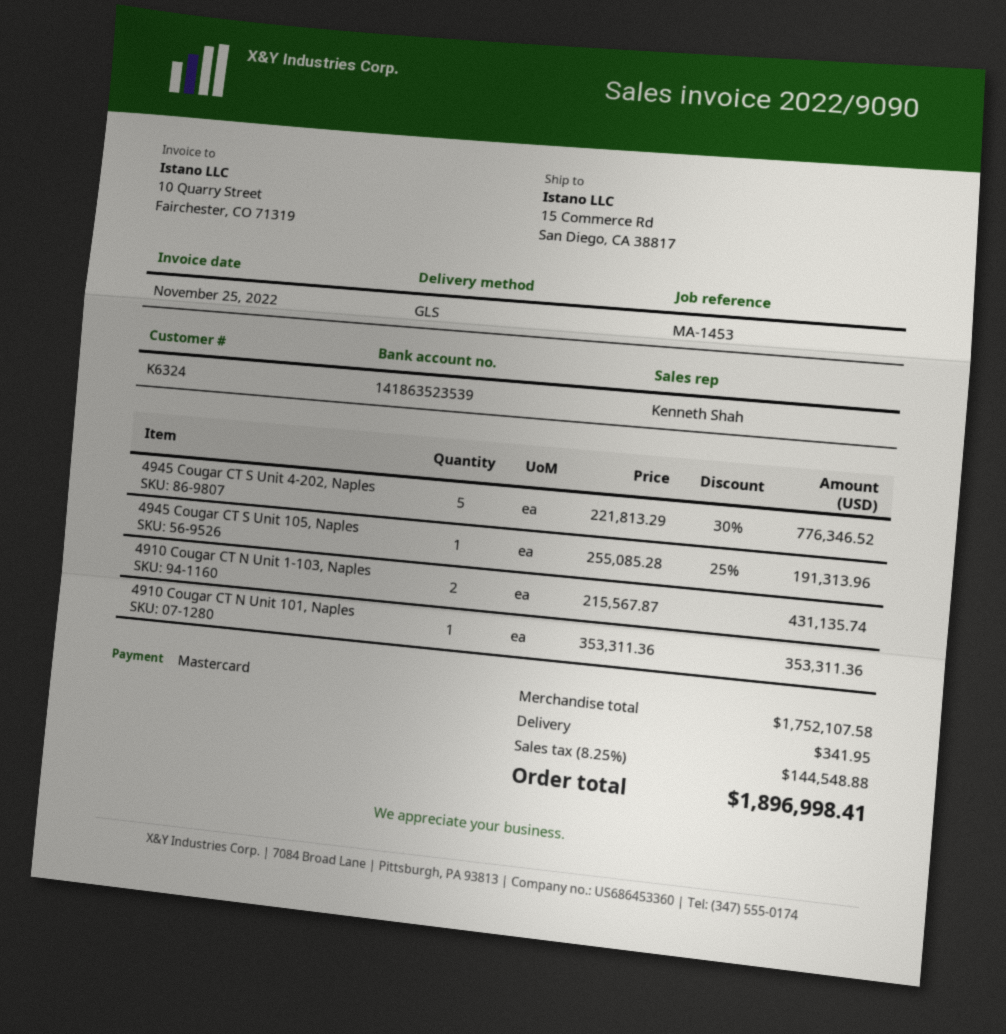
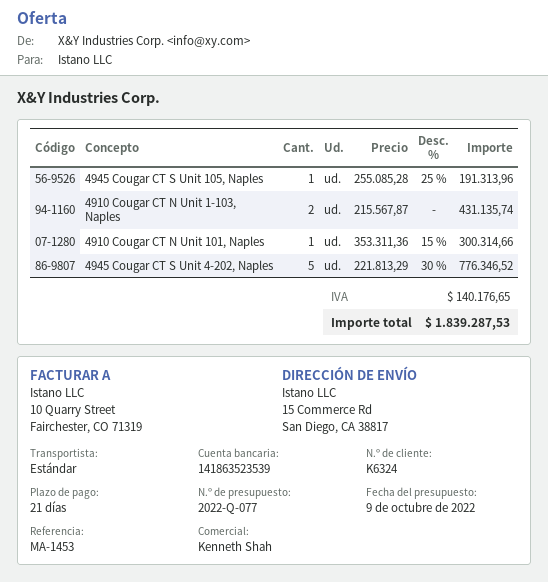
shipping method: GLS -> standard
4910 Cougar CT N Unit 101, Naples: 1 x 353311.36 = 353311.36 -> 1 x 353311.36 - 15% = 300314.66
shipping: 341.95 -> none
tax: 144548.88 -> 140176.65
total: 1896998.41 -> 1839287.53

